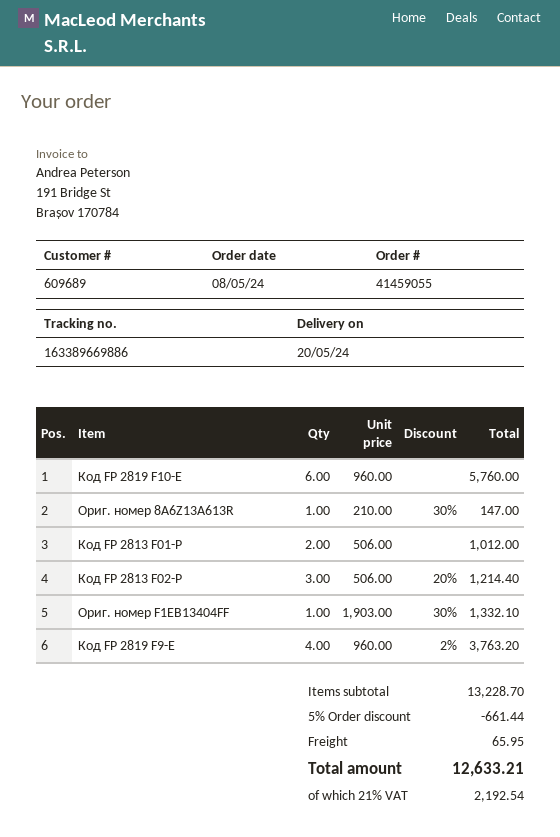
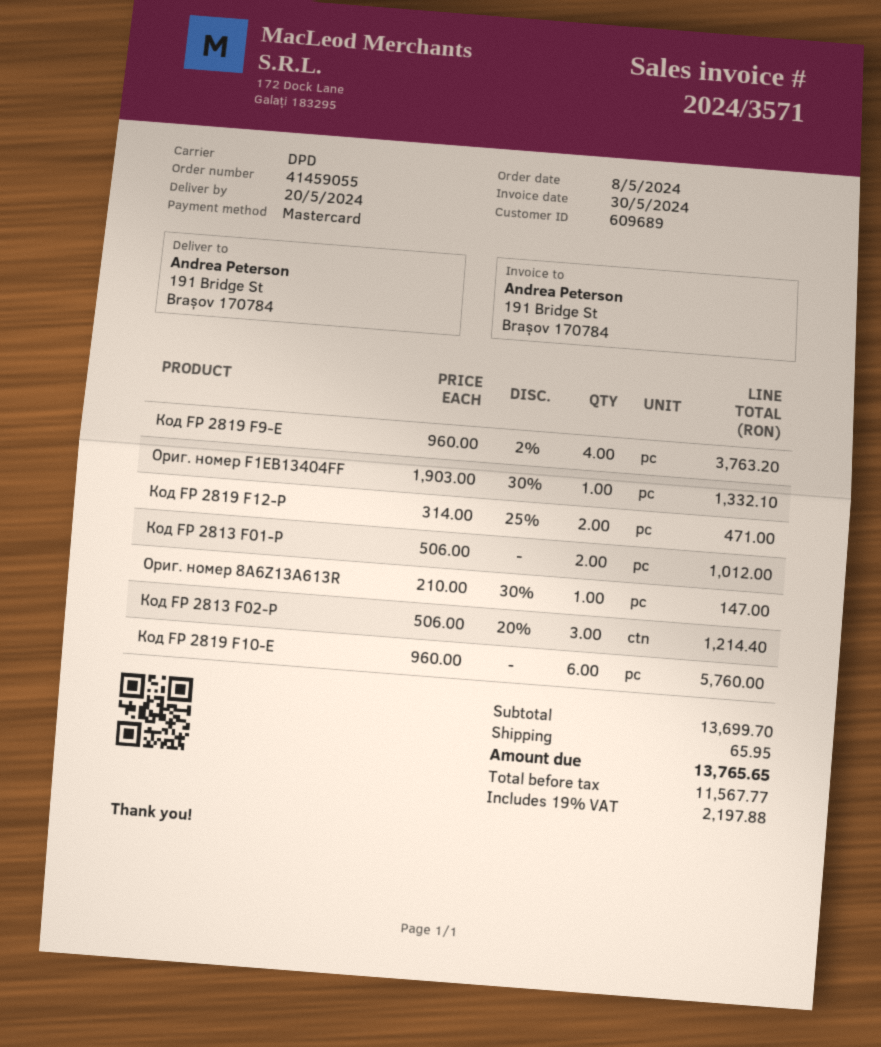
Код FP 2819 F12-P: none -> 2 x 314.00 - 25% = 471.00
subtotal: 13228.70 -> 13699.70
discount: 5% = 661.44 -> none
tax: 21% = 2192.54 -> 19% = 2197.88
total: 12633.21 -> 13765.65

